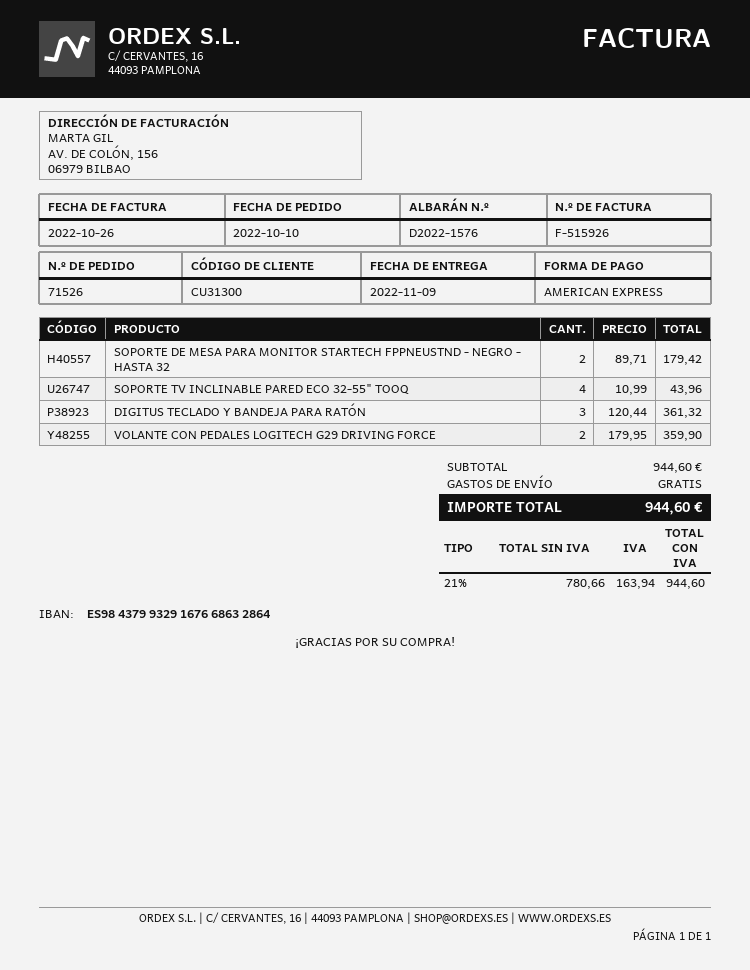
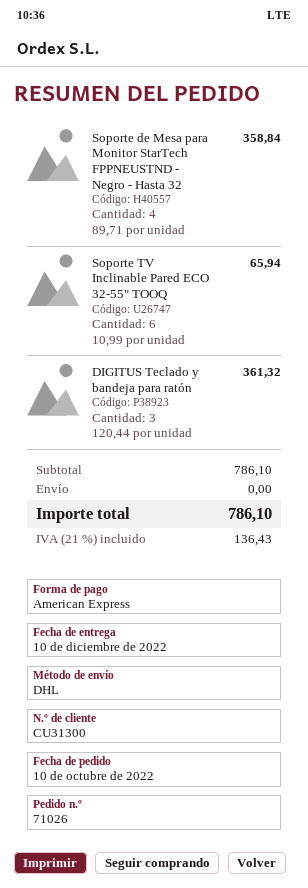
order number: 71526 -> 71026
delivery date: 2022-11-09 -> 2022-12-10
SOPORTE DE MESA PARA MONITOR STARTECH FPPNEUSTND - NEGRO - HASTA 32: 2 x 89.71 = 179.42 -> 4 x 89.71 = 358.84
SOPORTE TV INCLINABLE PARED ECO 32-55" TOOQ: 4 x 10.99 = 43.96 -> 6 x 10.99 = 65.94
VOLANTE CON PEDALES LOGITECH G29 DRIVING FORCE: 2 x 179.95 = 359.90 -> none
subtotal: 944.60 -> 786.10
tax: 21% = 163.94 -> 21% = 136.43
total: 944.60 -> 786.10

